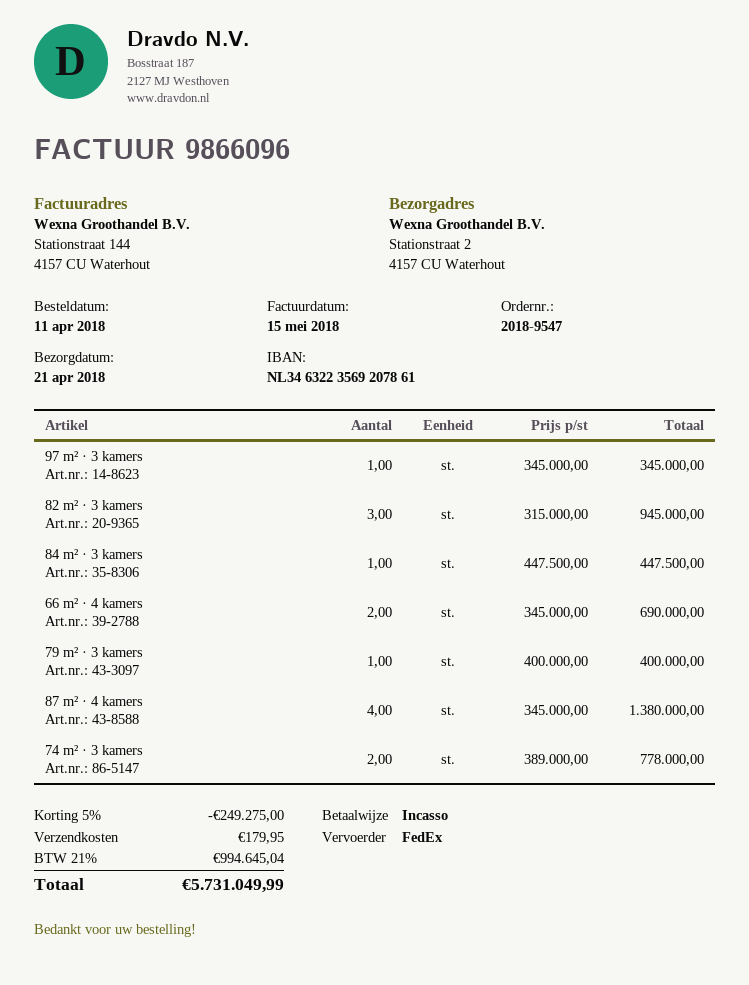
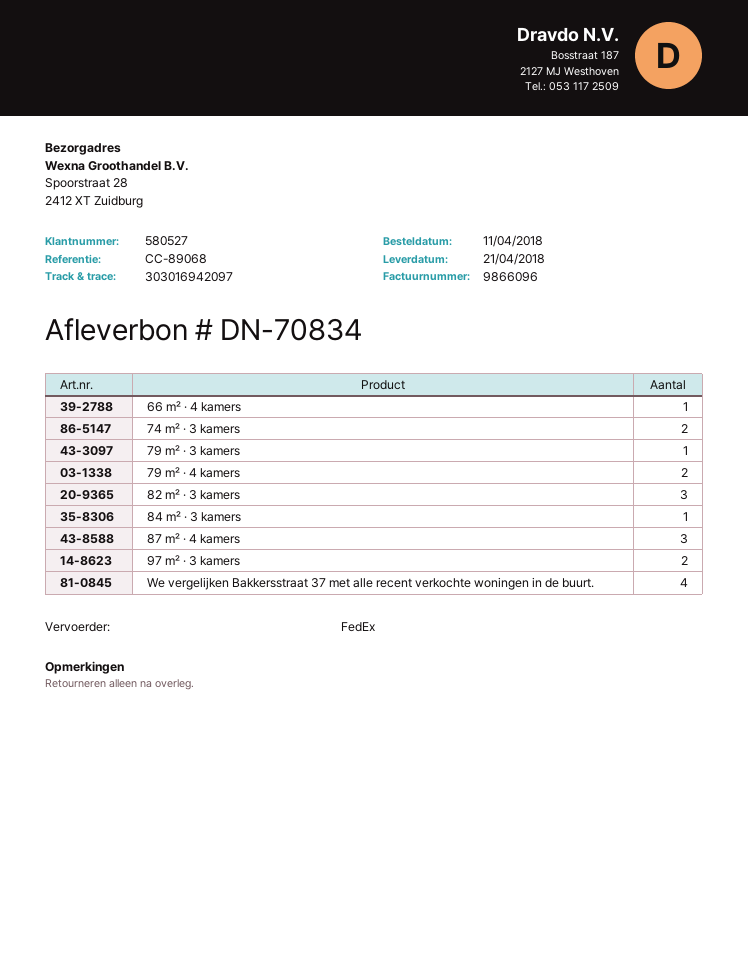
ship to: Stationstraat 2, 4157 CU Waterhout -> Spoorstraat 28, 2412 XT Zuidburg
97 m² · 3 kamers: 1 -> 2
66 m² · 4 kamers: 2 -> 1
87 m² · 4 kamers: 4 -> 3
79 m² · 4 kamers: none -> 2
We vergelijken Bakkersstraat 37 met alle recent verkochte woningen in de buurt.: none -> 4

